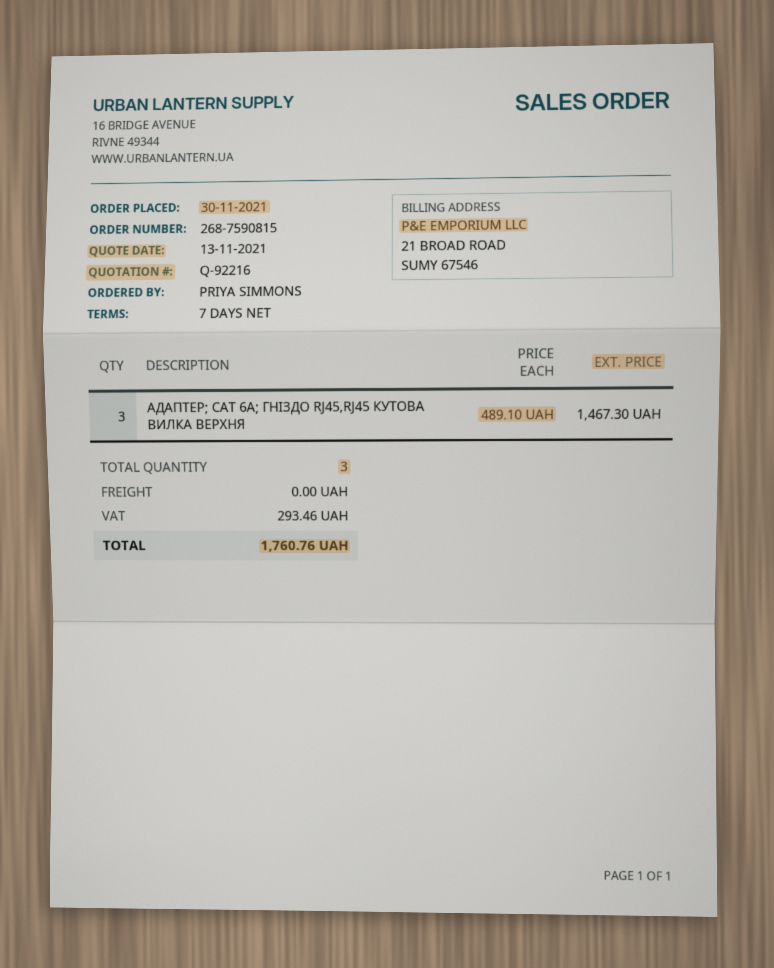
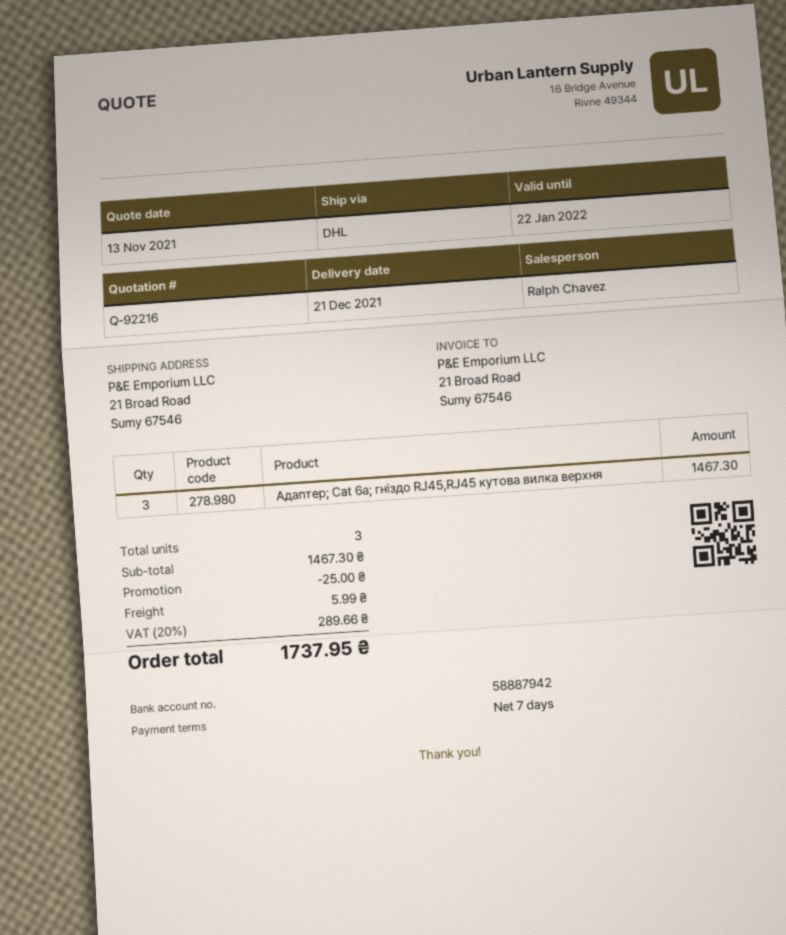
discount: none -> 25.00
shipping: 0.00 -> 5.99
tax: 293.46 -> 289.66
total: 1760.76 -> 1737.95

